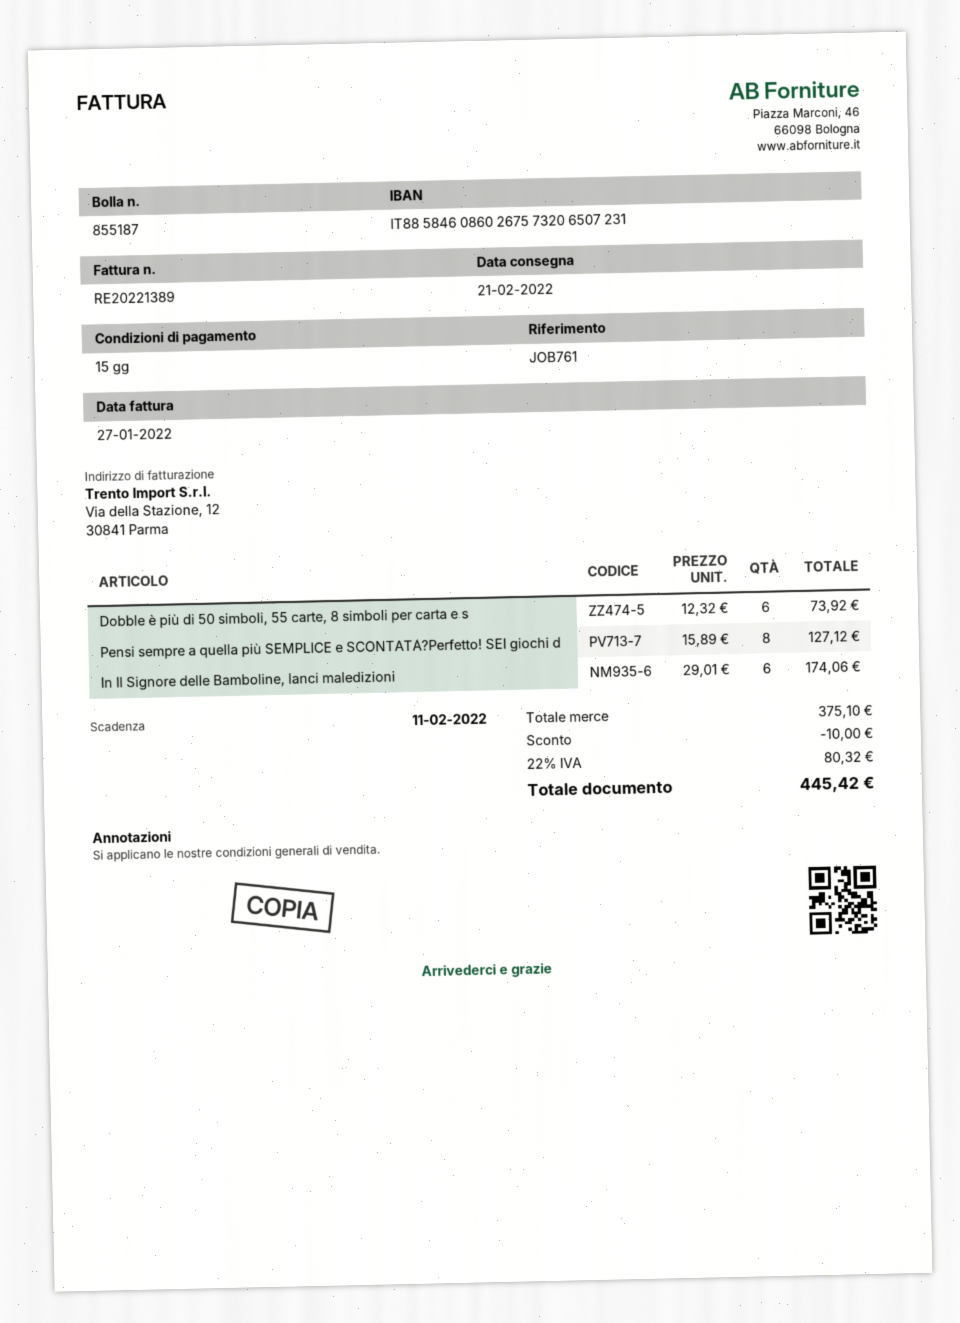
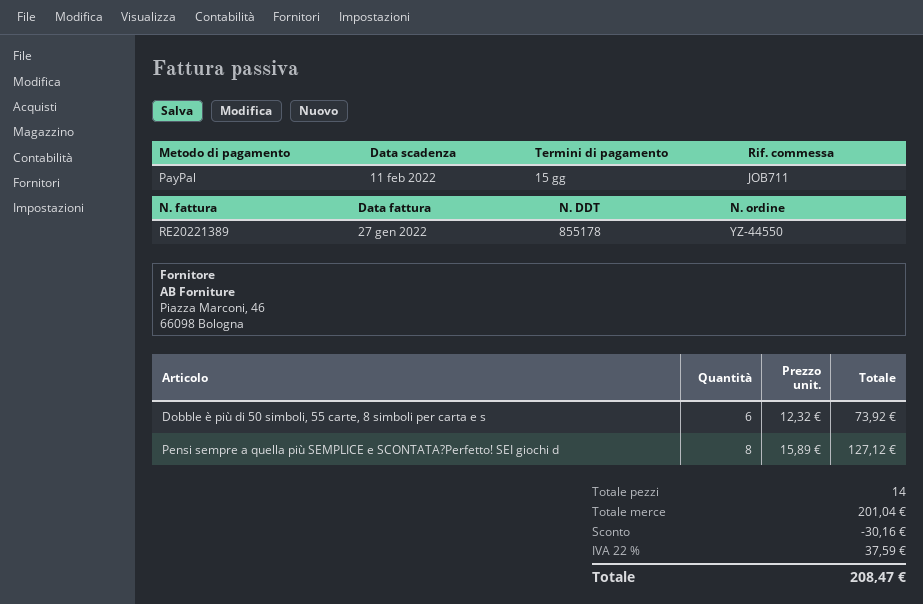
delivery note number: 855187 -> 855178
reference: JOB761 -> JOB711
In Il Signore delle Bamboline, lanci maledizioni: 6 x 29.01 = 174.06 -> none
subtotal: 375.10 -> 201.04
discount: 10.00 -> 30.16
tax: 22% = 80.32 -> 22% = 37.59
total: 445.42 -> 208.47

